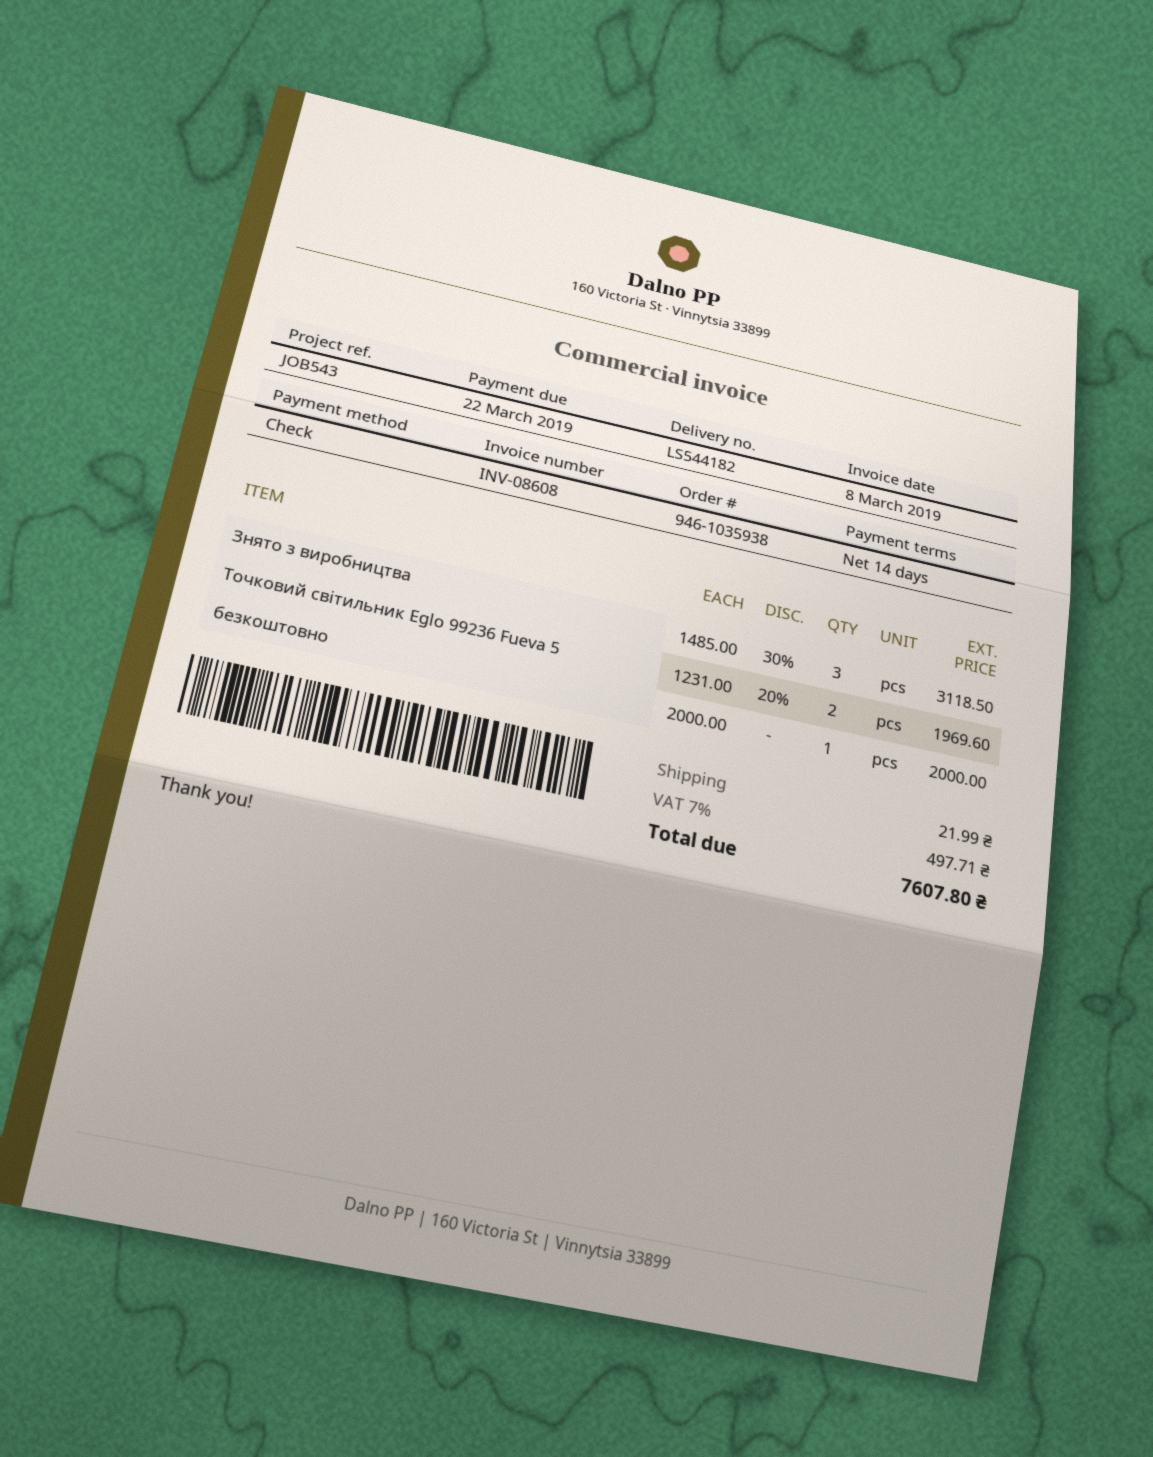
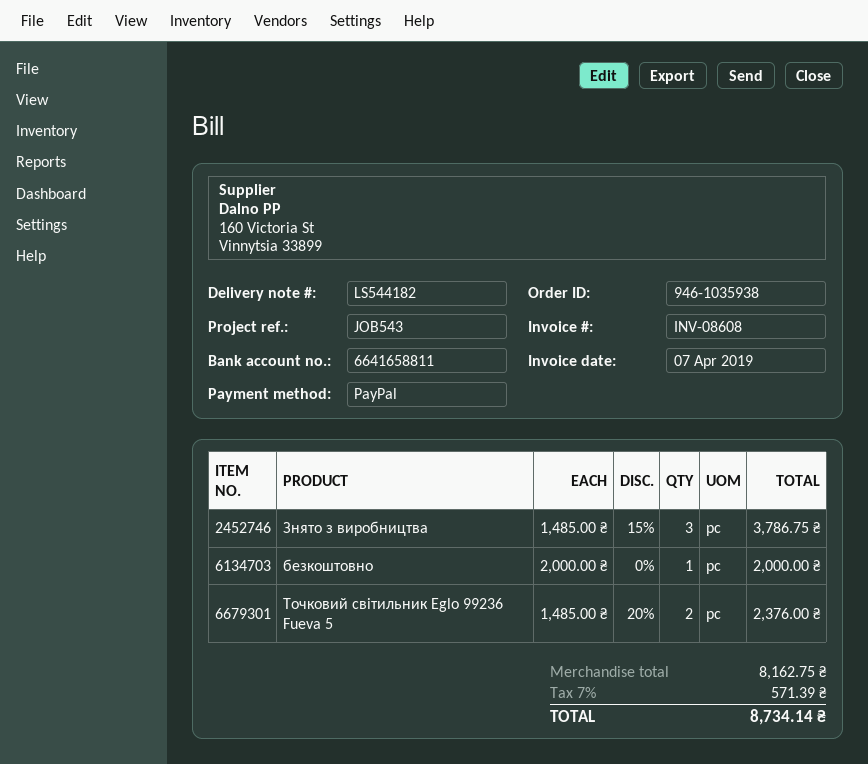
invoice date: 2019-03-08 -> 2019-04-07
payment method: cheque -> PayPal
Знято з виробництва: 3 x 1485.00 - 30% = 3118.50 -> 3 x 1485.00 - 15% = 3786.75
Точковий світильник Eglo 99236 Fueva 5: 2 x 1231.00 - 20% = 1969.60 -> 2 x 1485.00 - 20% = 2376.00
shipping: 21.99 -> none
tax: 7% = 497.71 -> 7% = 571.39
total: 7607.80 -> 8734.14

